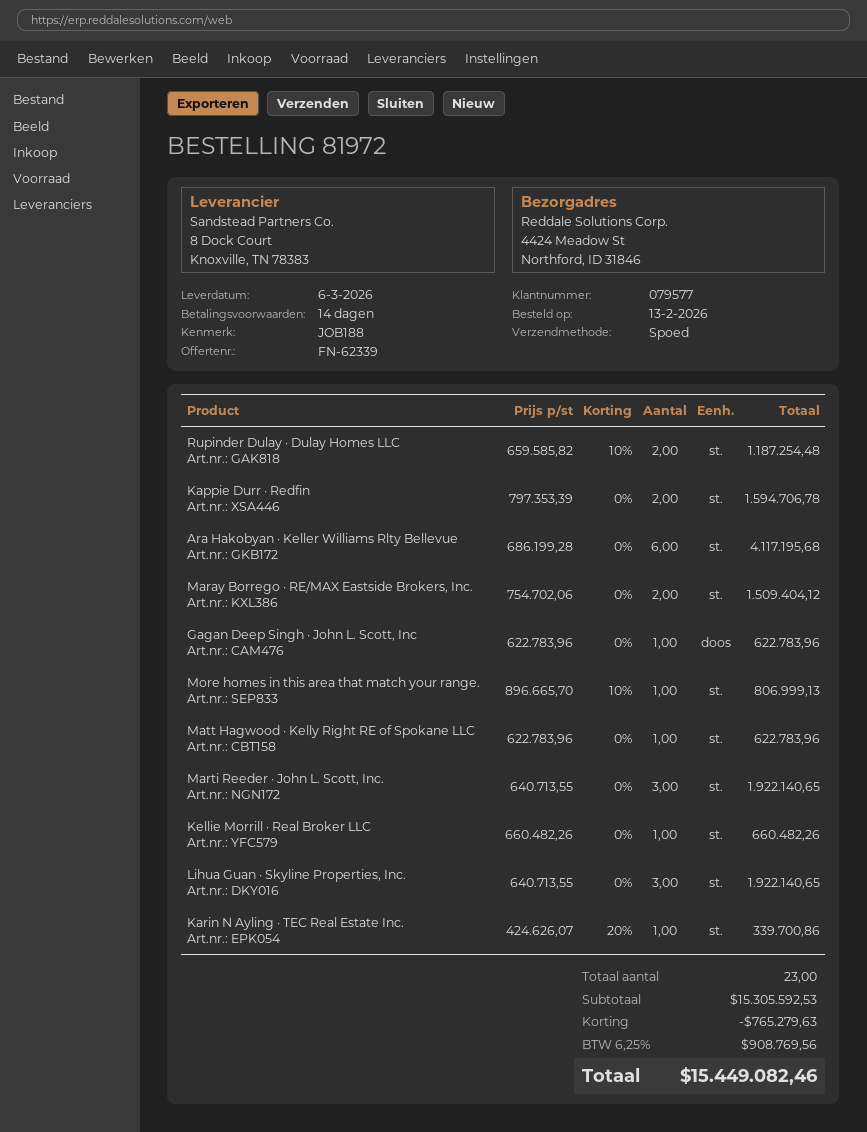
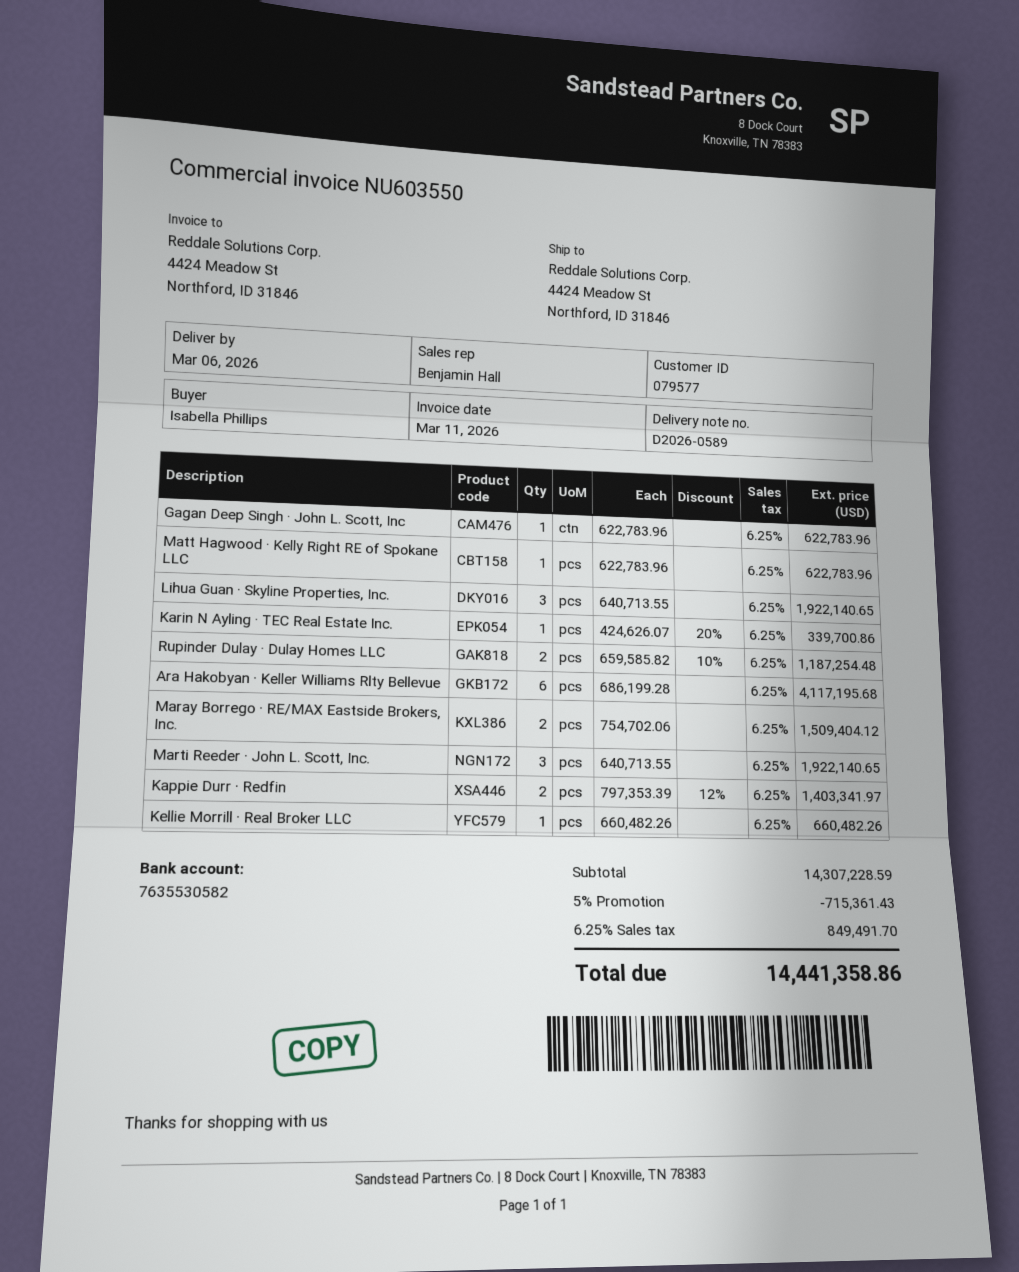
Kappie Durr · Redfin: 2 x 797353.39 = 1594706.78 -> 2 x 797353.39 - 12% = 1403341.97
More homes in this area that match your range.: 1 x 896665.70 - 10% = 806999.13 -> none
subtotal: 15305592.53 -> 14307228.59
discount: 765279.63 -> 715361.43
tax: 6.25% = 908769.56 -> 6.25% = 849491.70
total: 15449082.46 -> 14441358.86

